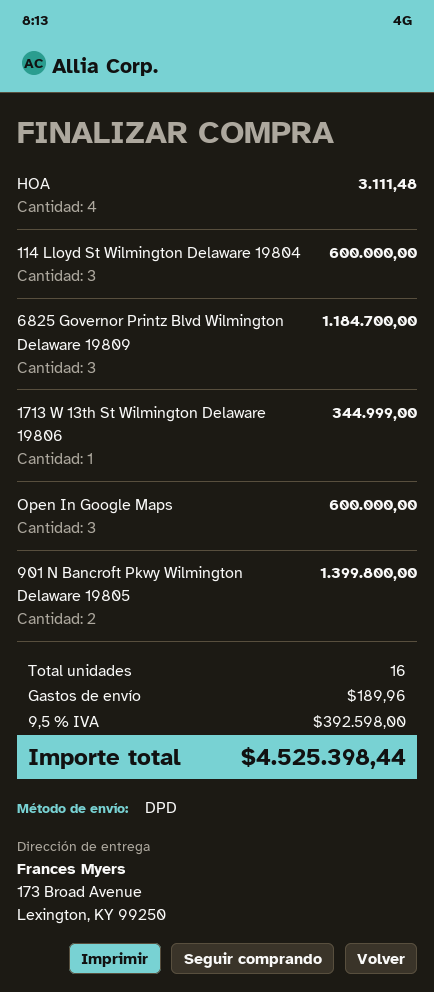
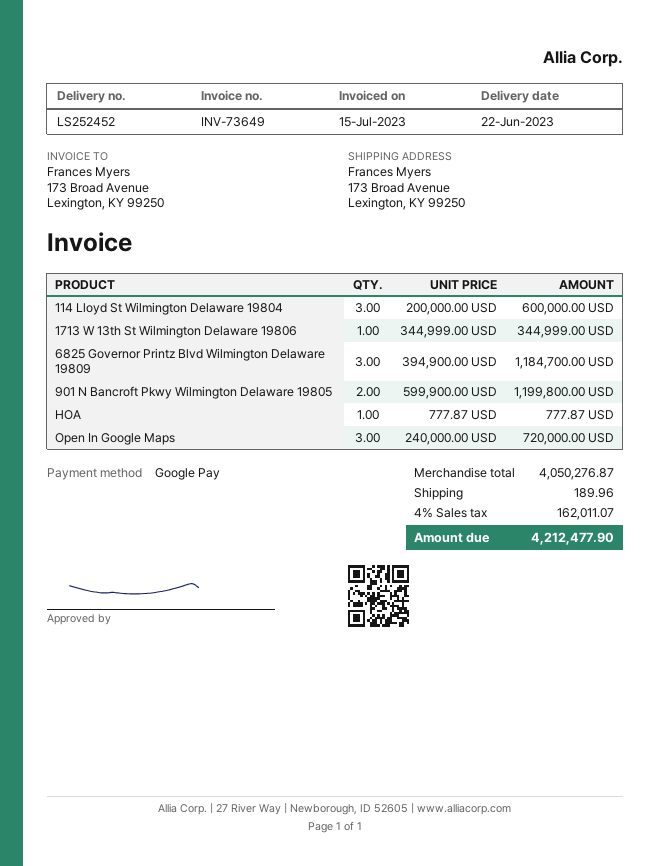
HOA: 4 for 3111.48 -> 1 for 777.87
Open In Google Maps: 3 for 600000.00 -> 3 for 720000.00
901 N Bancroft Pkwy Wilmington Delaware 19805: 2 for 1399800.00 -> 2 for 1199800.00
tax: 9.5% = 392598.00 -> 4% = 162011.07
total: 4525398.44 -> 4212477.90

